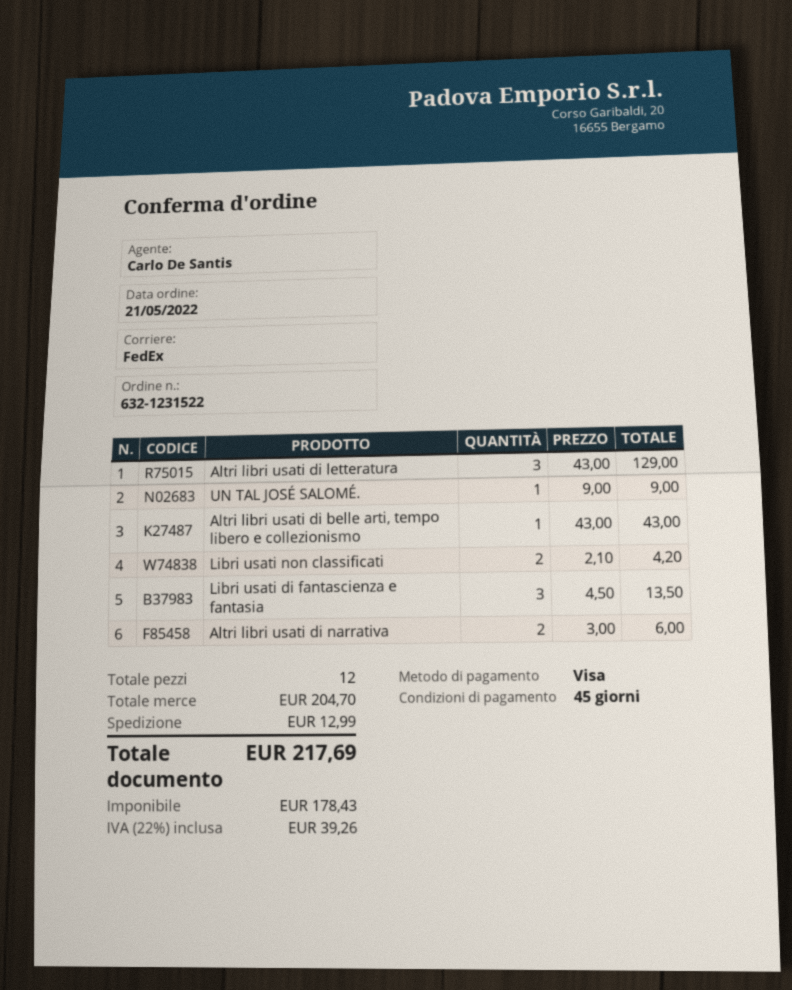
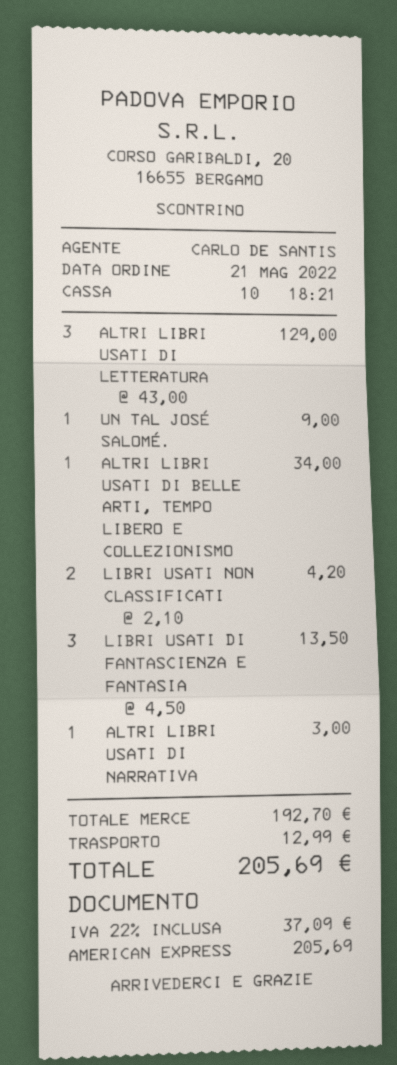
payment method: Visa -> American Express
Altri libri usati di belle arti, tempo libero e collezionismo: 1 x 43.00 = 43.00 -> 1 x 34.00 = 34.00
Altri libri usati di narrativa: 2 x 3.00 = 6.00 -> 1 x 3.00 = 3.00
subtotal: 204.70 -> 192.70
tax: 22% = 39.26 -> 22% = 37.09
total: 217.69 -> 205.69

